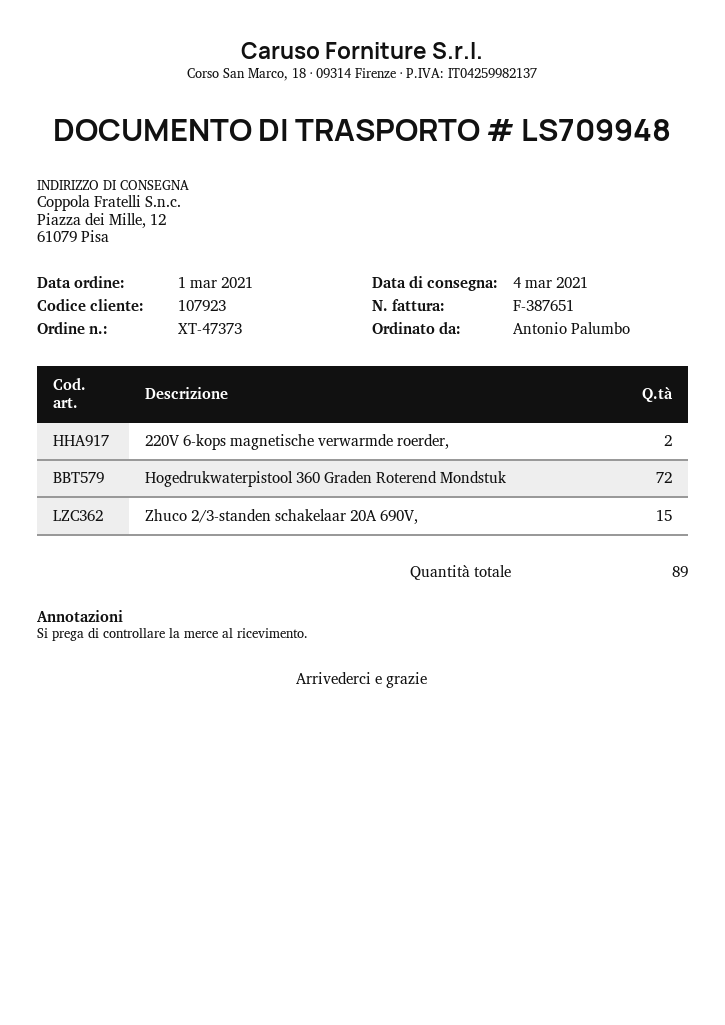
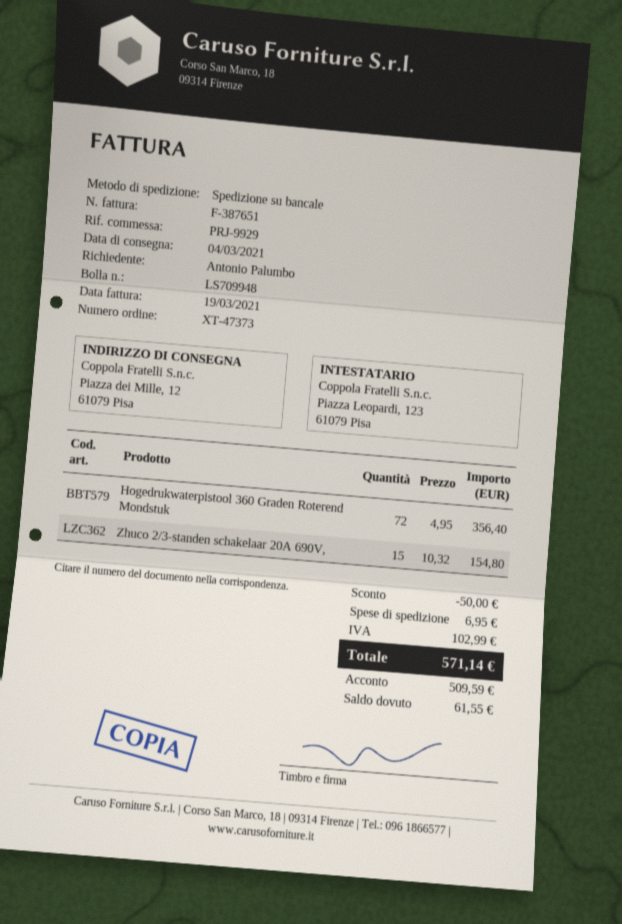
220V 6-kops magnetische verwarmde roerder,: 2 -> none

